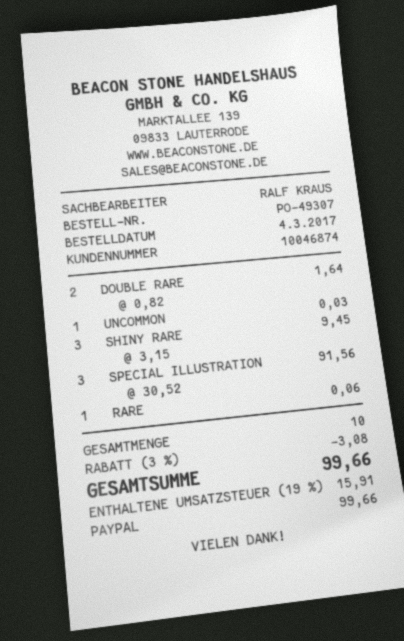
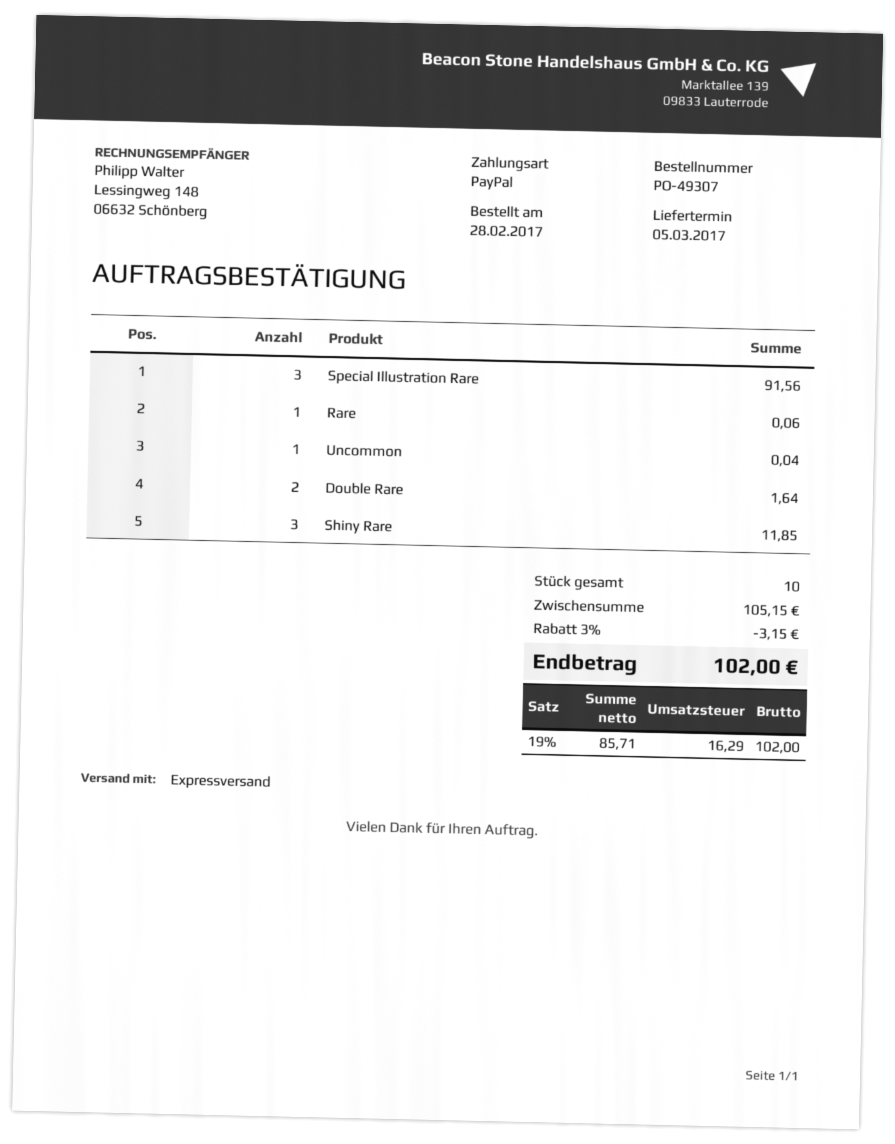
order date: 2017-03-04 -> 2017-02-28
UNCOMMON: 1 for 0.03 -> 1 for 0.04
SHINY RARE: 3 for 9.45 -> 3 for 11.85
discount: 3% = 3.08 -> 3% = 3.15
tax: 19% = 15.91 -> 19% = 16.29
total: 99.66 -> 102.00

